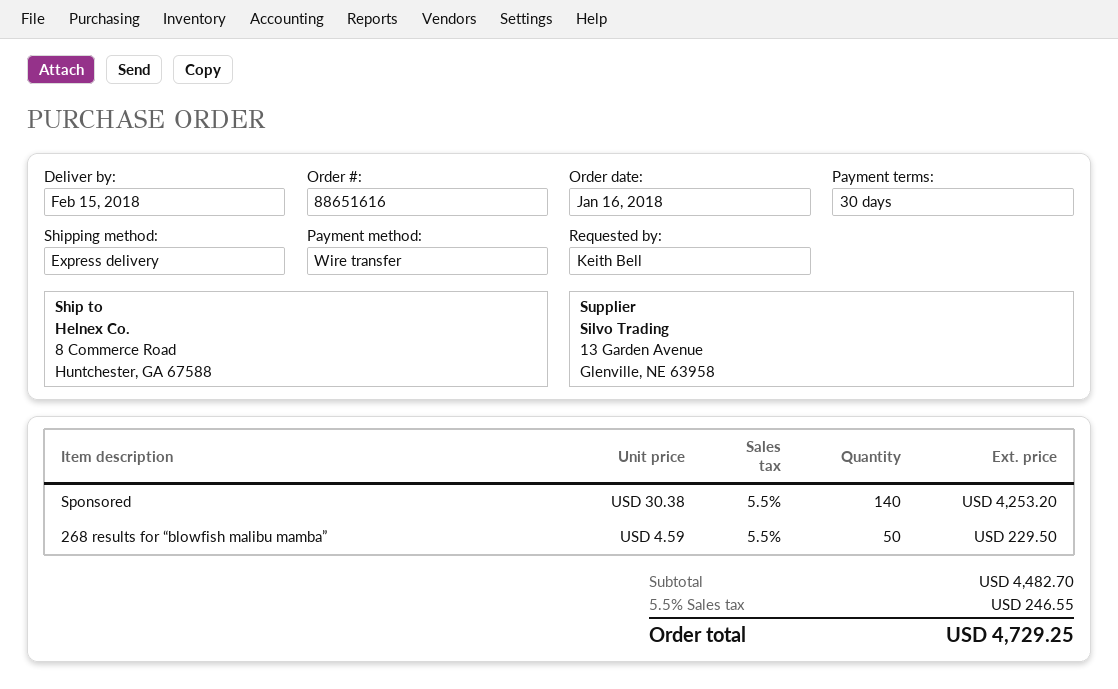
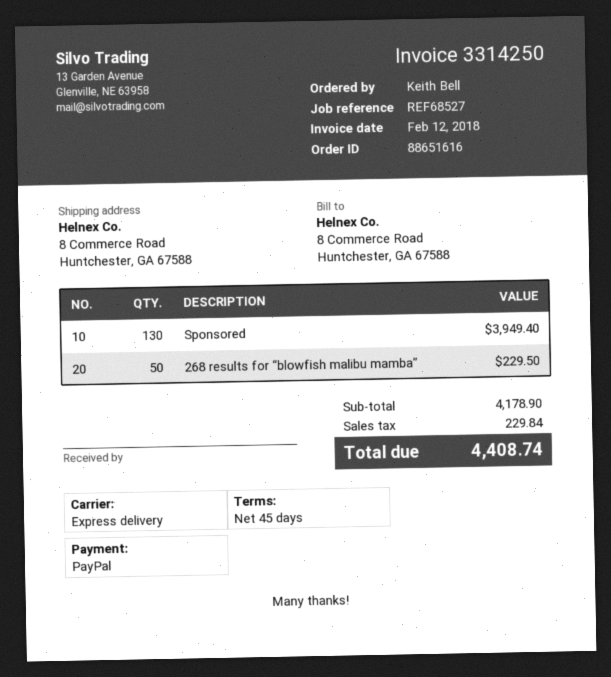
payment terms: 30 days -> 45 days
payment method: bank transfer -> PayPal
Sponsored: 140 for 4253.20 -> 130 for 3949.40
subtotal: 4482.70 -> 4178.90
tax: 246.55 -> 229.84
total: 4729.25 -> 4408.74

